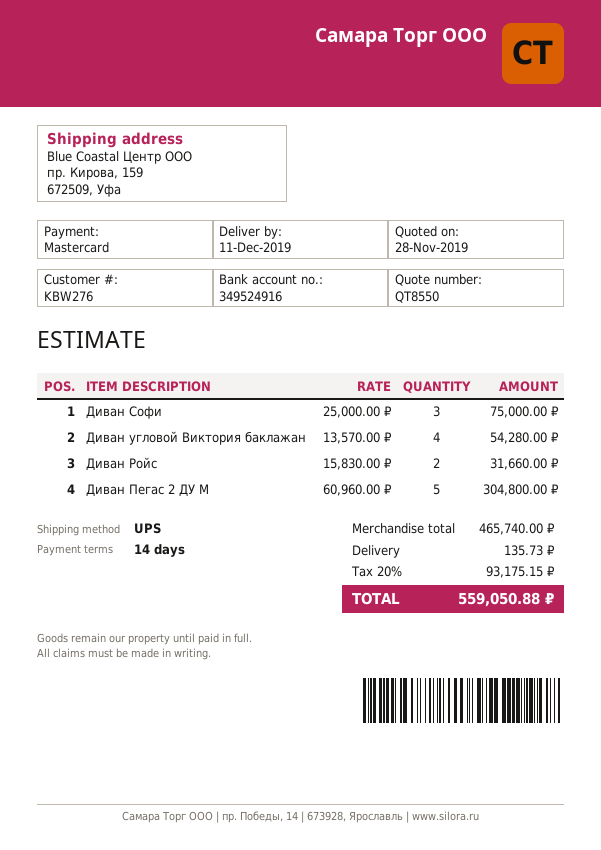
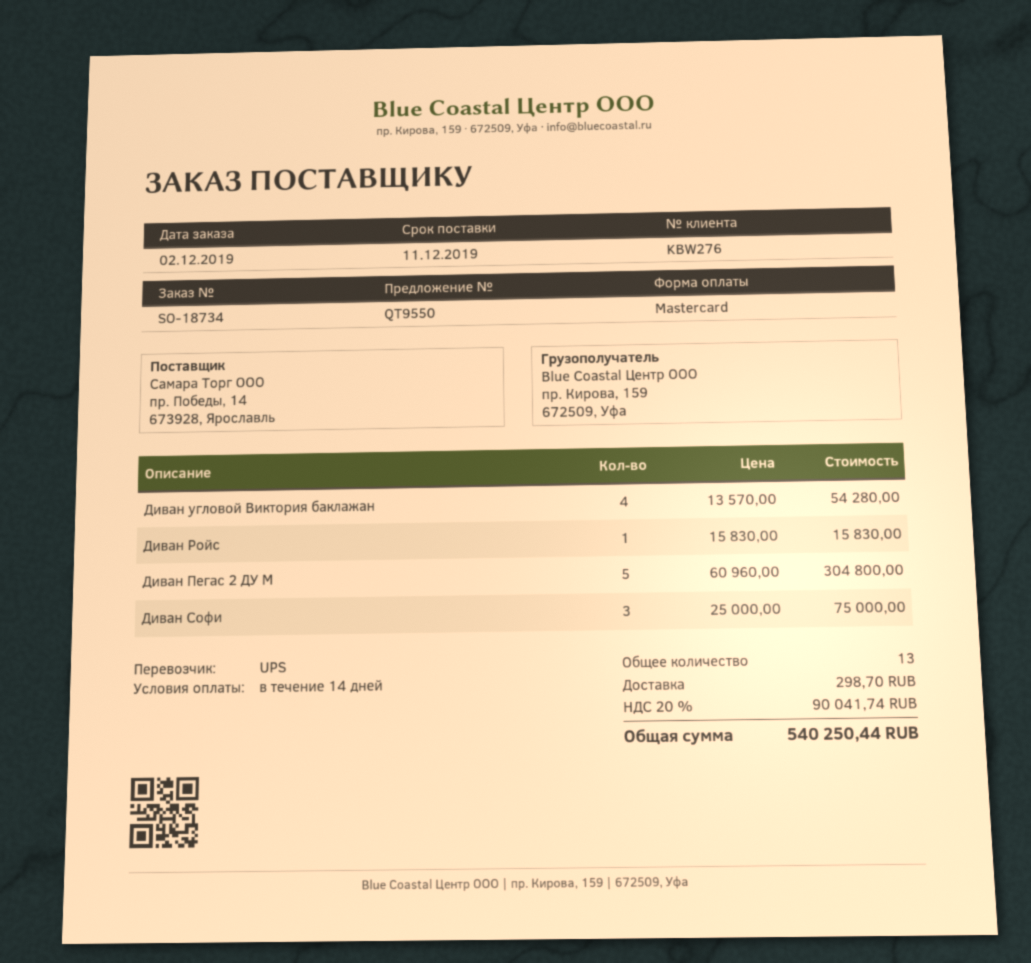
quote number: QT8550 -> QT9550
Диван Ройс: 2 x 15830.00 = 31660.00 -> 1 x 15830.00 = 15830.00
shipping: 135.73 -> 298.70
tax: 20% = 93175.15 -> 20% = 90041.74
total: 559050.88 -> 540250.44

